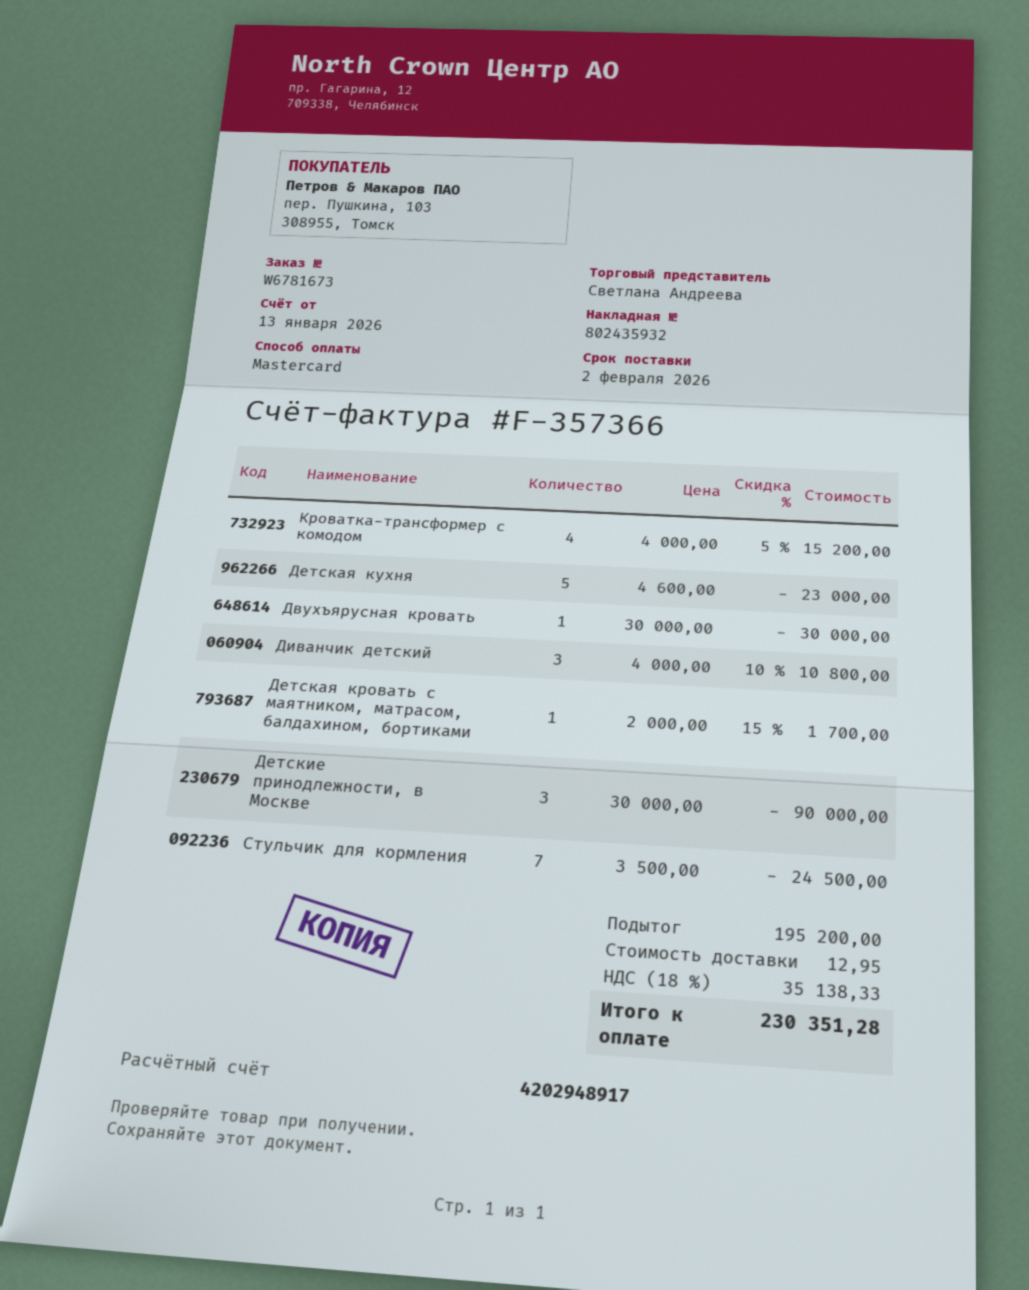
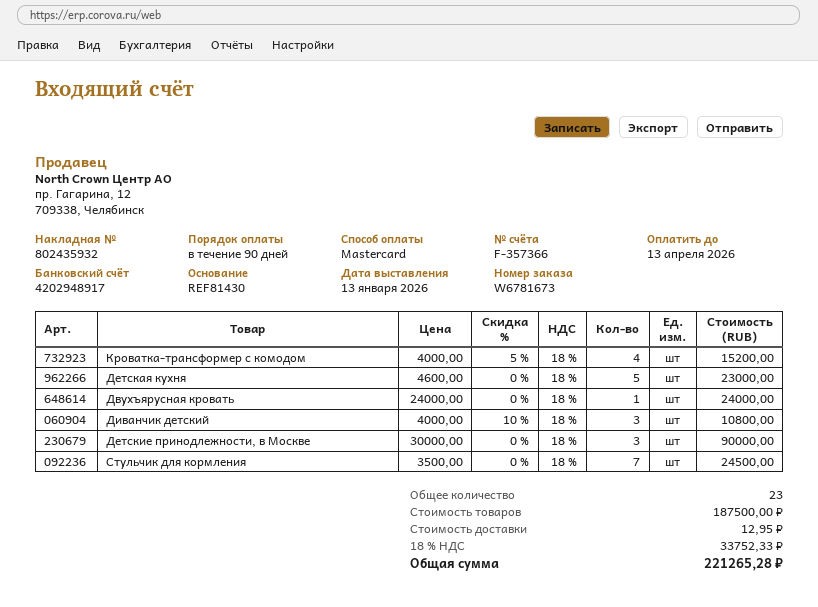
Двухъярусная кровать: 1 x 30000.00 = 30000.00 -> 1 x 24000.00 = 24000.00
Детская кровать с маятником, матрасом, балдахином, бортиками: 1 x 2000.00 - 15% = 1700.00 -> none
subtotal: 195200.00 -> 187500.00
tax: 18% = 35138.33 -> 18% = 33752.33
total: 230351.28 -> 221265.28

